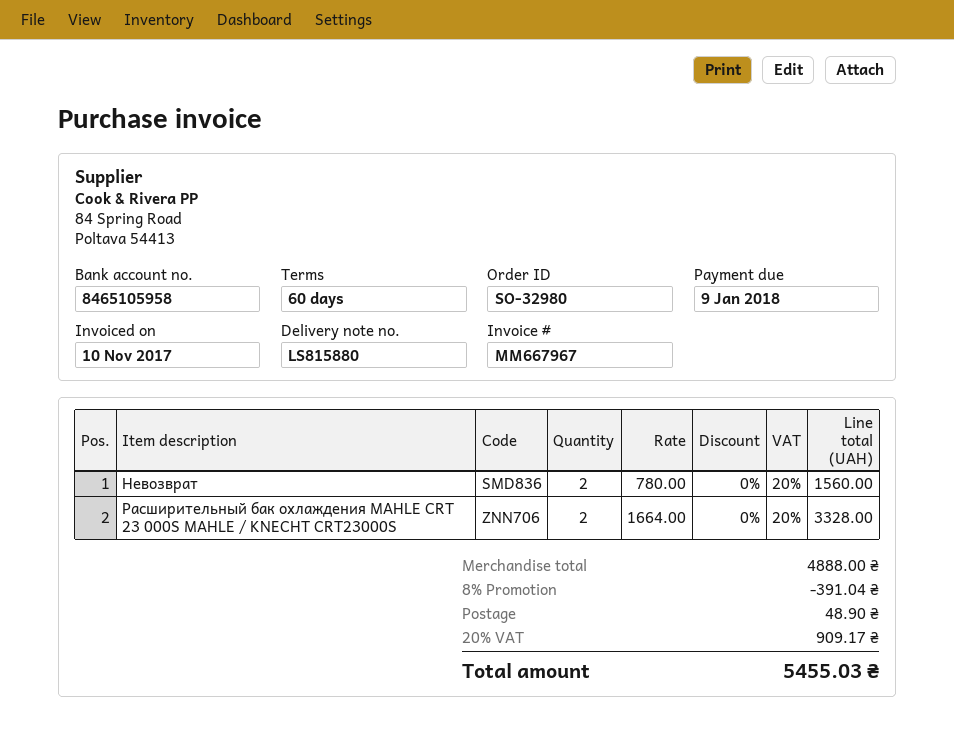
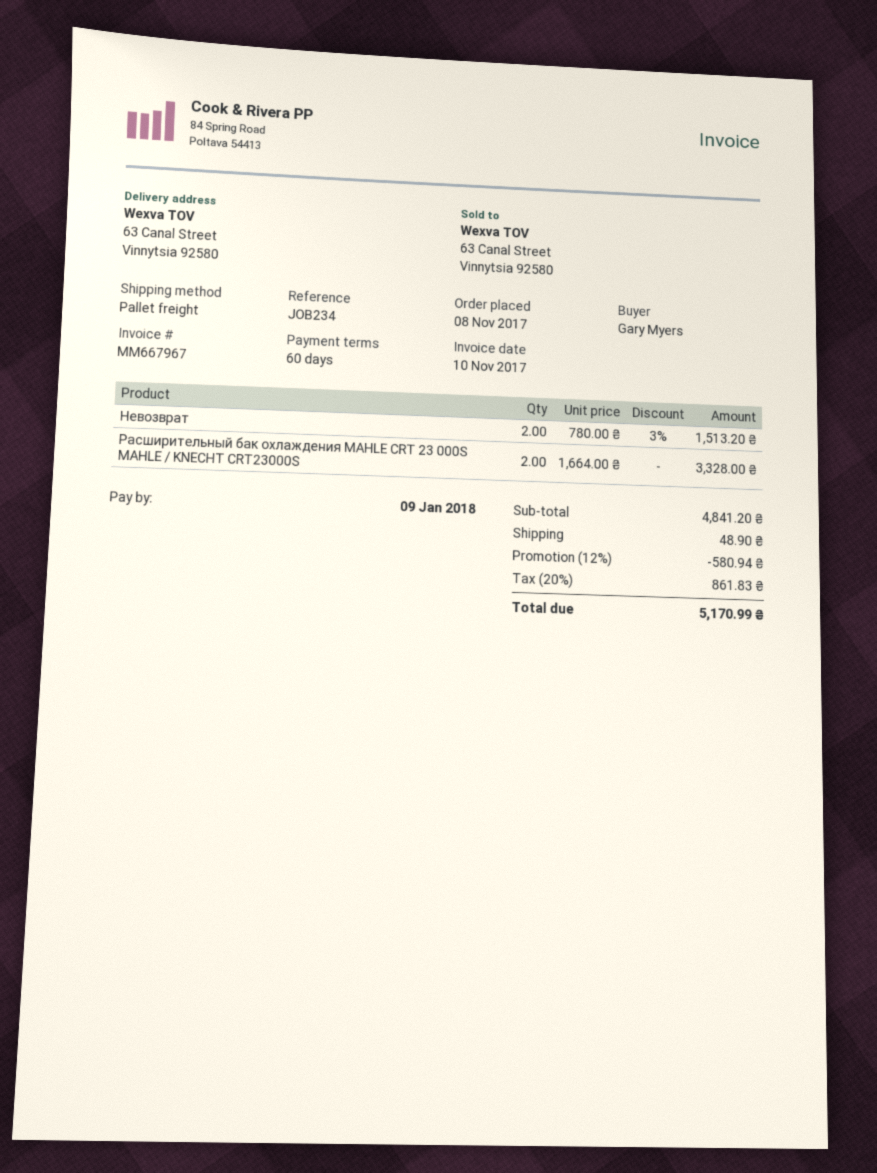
Невозврат: 2 x 780.00 = 1560.00 -> 2 x 780.00 - 3% = 1513.20
subtotal: 4888.00 -> 4841.20
discount: 8% = 391.04 -> 12% = 580.94
tax: 20% = 909.17 -> 20% = 861.83
total: 5455.03 -> 5170.99

